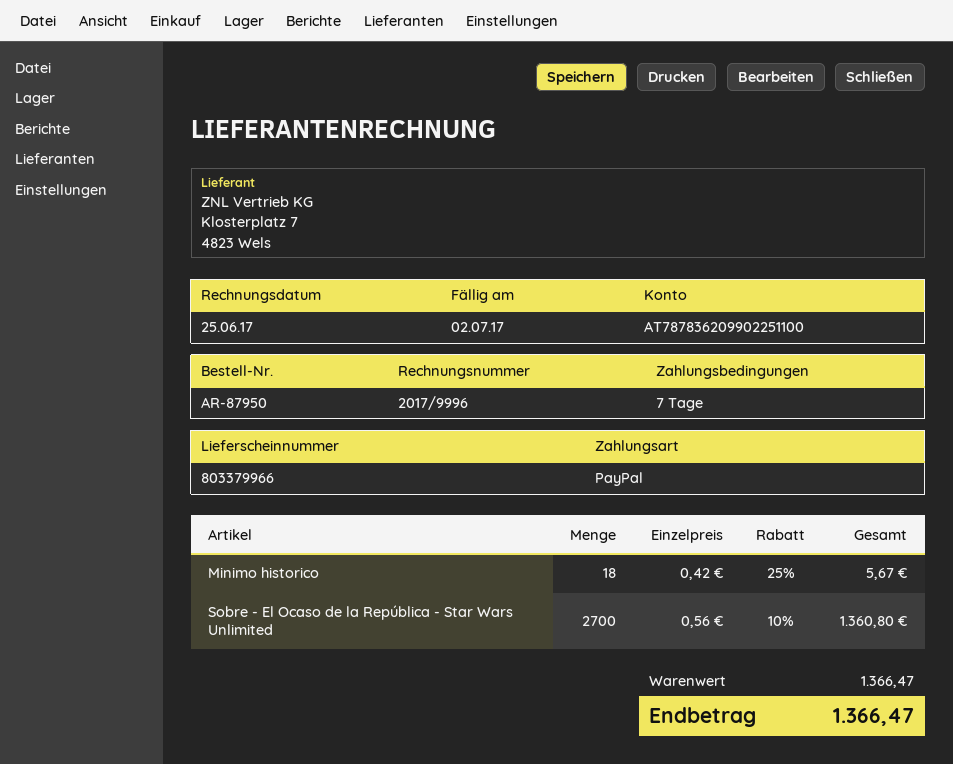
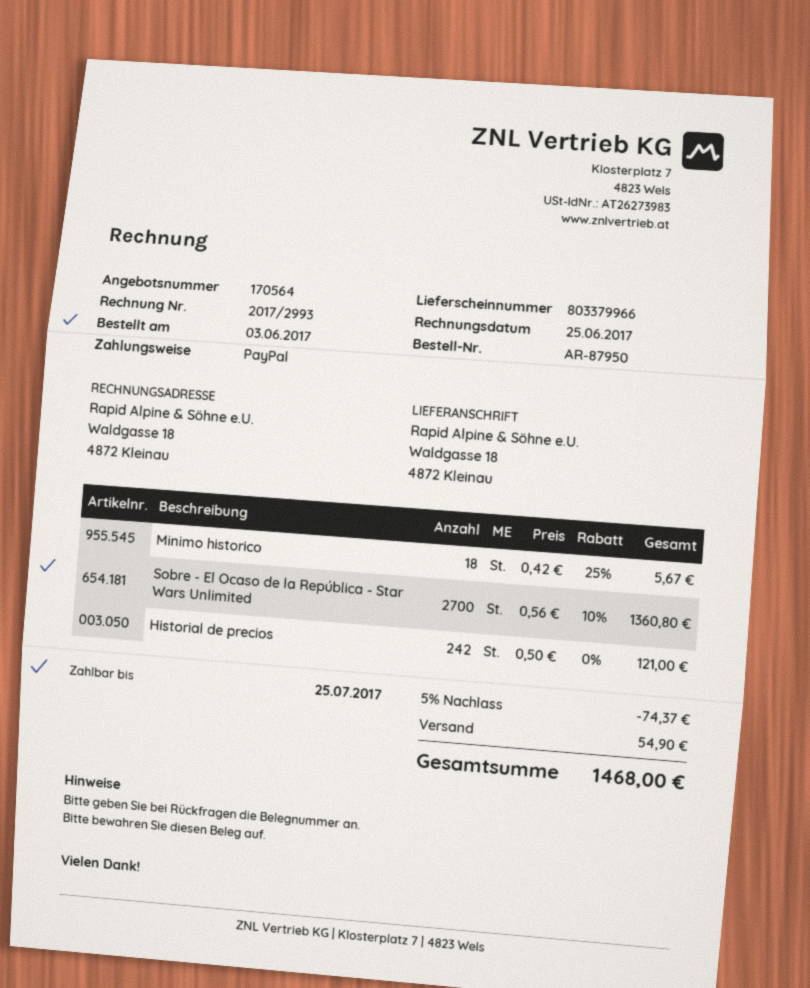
invoice number: 2017/9996 -> 2017/2993
due date: 2017-07-02 -> 2017-07-25
Historial de precios: none -> 242 x 0.50 = 121.00
discount: none -> 5% = 74.37
shipping: none -> 54.90
total: 1366.47 -> 1468.00

